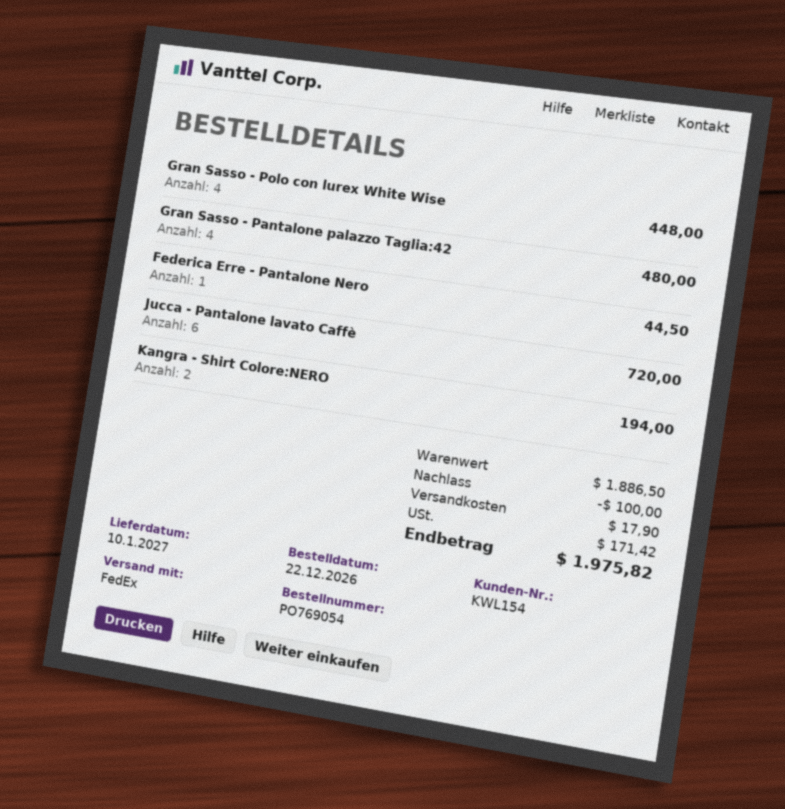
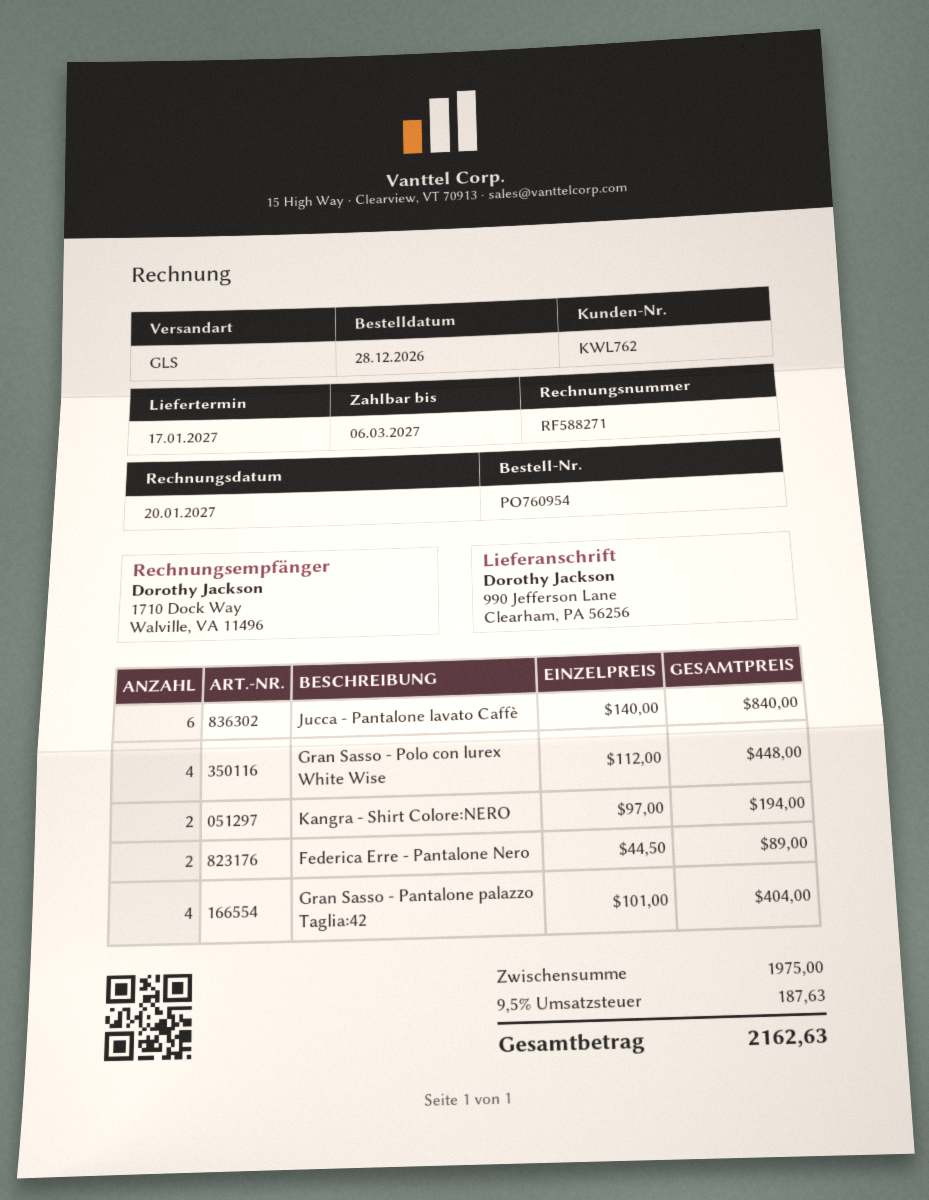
order number: PO769054 -> PO760954
order date: 2026-12-22 -> 2026-12-28
delivery date: 2027-01-10 -> 2027-01-17
customer number: KWL154 -> KWL762
shipping method: FedEx -> GLS
Gran Sasso - Pantalone palazzo Taglia:42: 4 for 480.00 -> 4 for 404.00
Federica Erre - Pantalone Nero: 1 for 44.50 -> 2 for 89.00
Jucca - Pantalone lavato Caffè: 6 for 720.00 -> 6 for 840.00
subtotal: 1886.50 -> 1975.00
discount: 100.00 -> none
shipping: 17.90 -> none
tax: 171.42 -> 187.63
total: 1975.82 -> 2162.63

